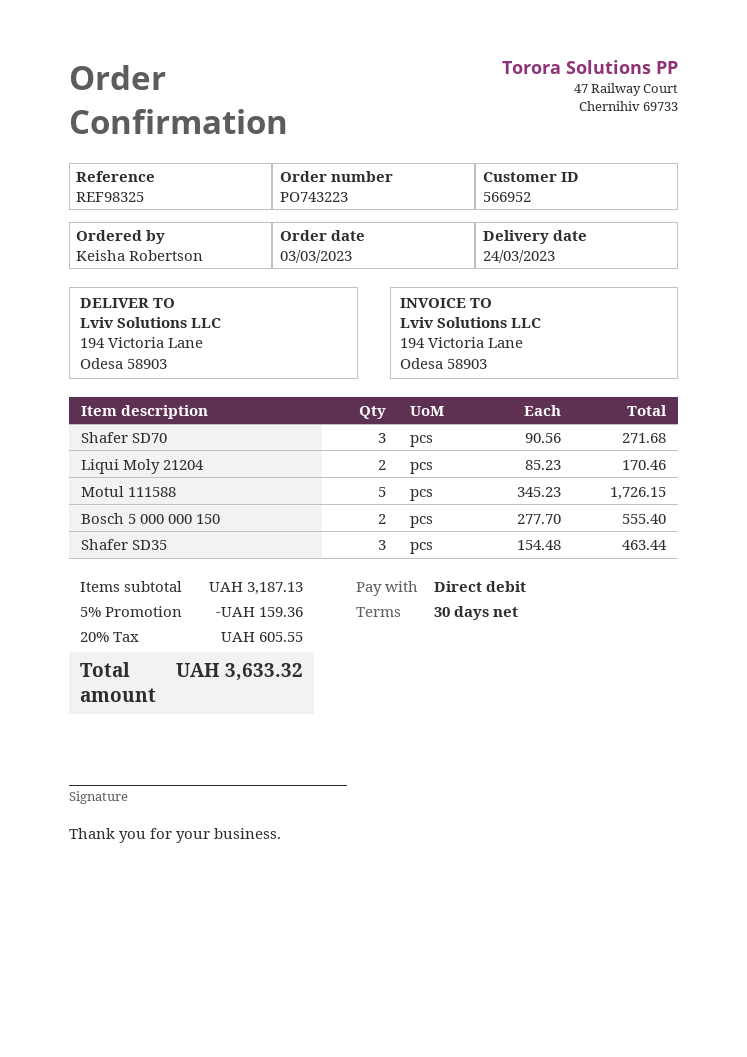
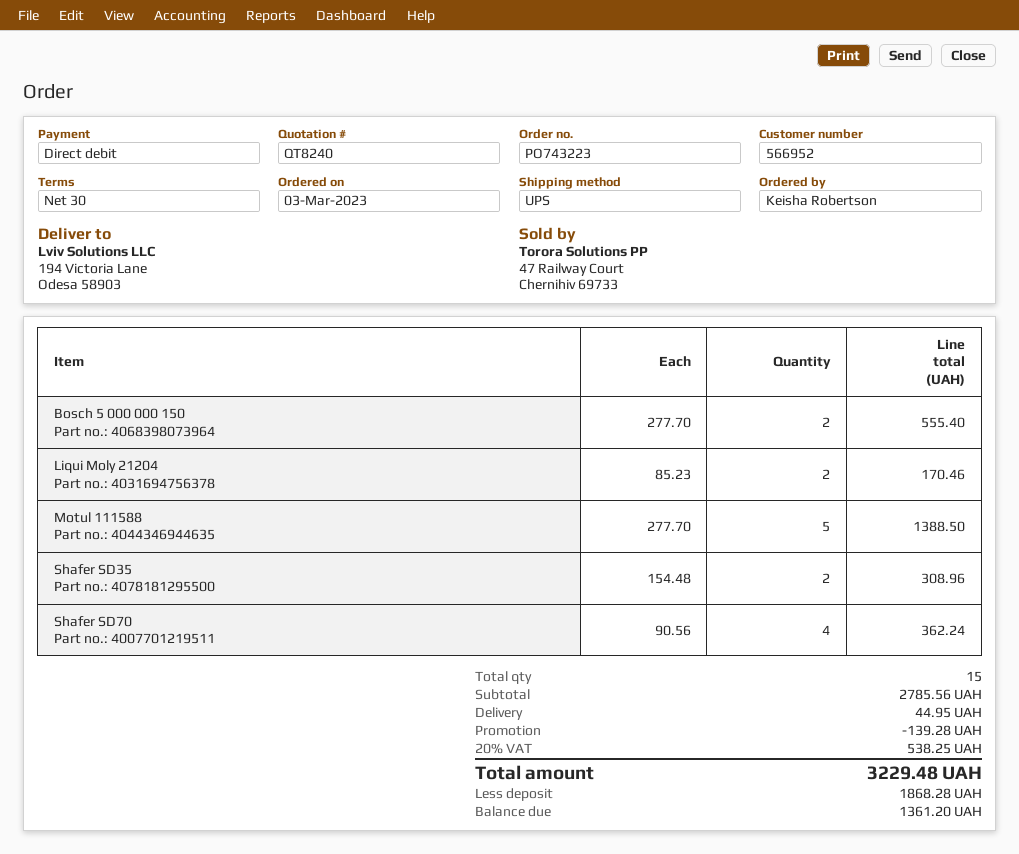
Shafer SD70: 3 x 90.56 = 271.68 -> 4 x 90.56 = 362.24
Motul 111588: 5 x 345.23 = 1726.15 -> 5 x 277.70 = 1388.50
Shafer SD35: 3 x 154.48 = 463.44 -> 2 x 154.48 = 308.96
subtotal: 3187.13 -> 2785.56
discount: 159.36 -> 139.28
shipping: none -> 44.95
tax: 20% = 605.55 -> 20% = 538.25
total: 3633.32 -> 3229.48

